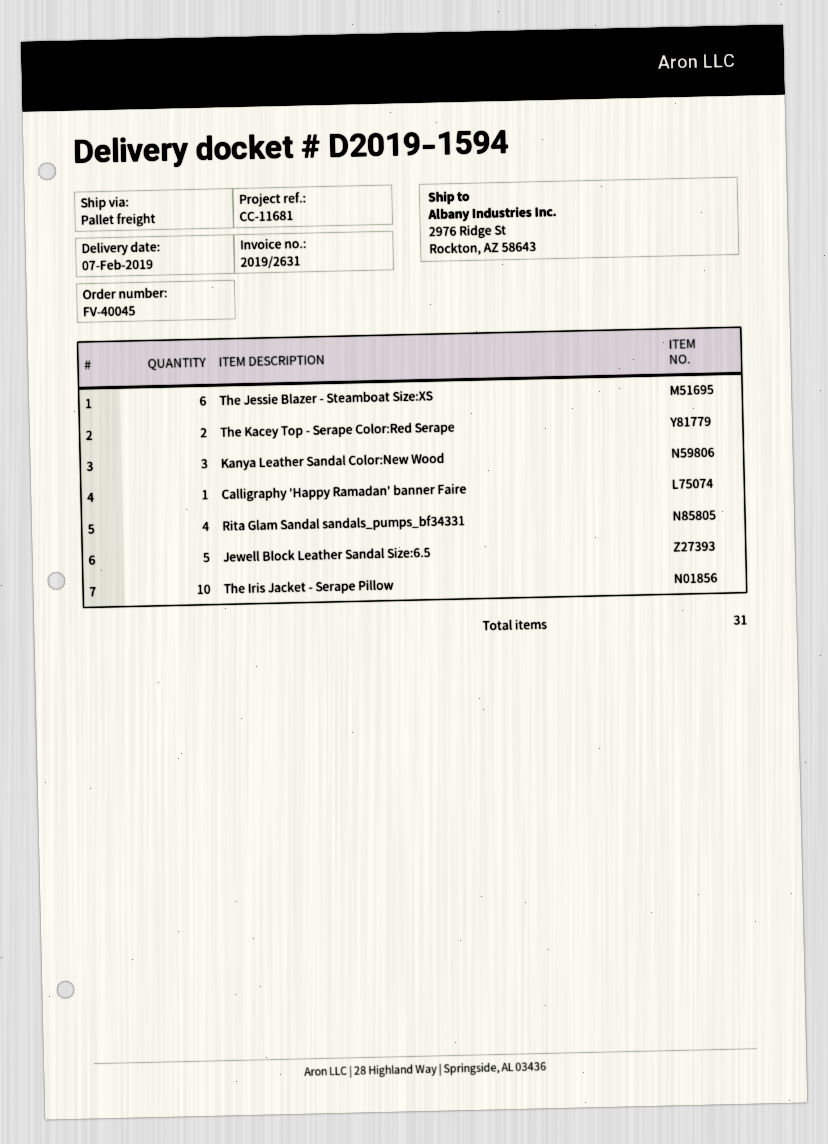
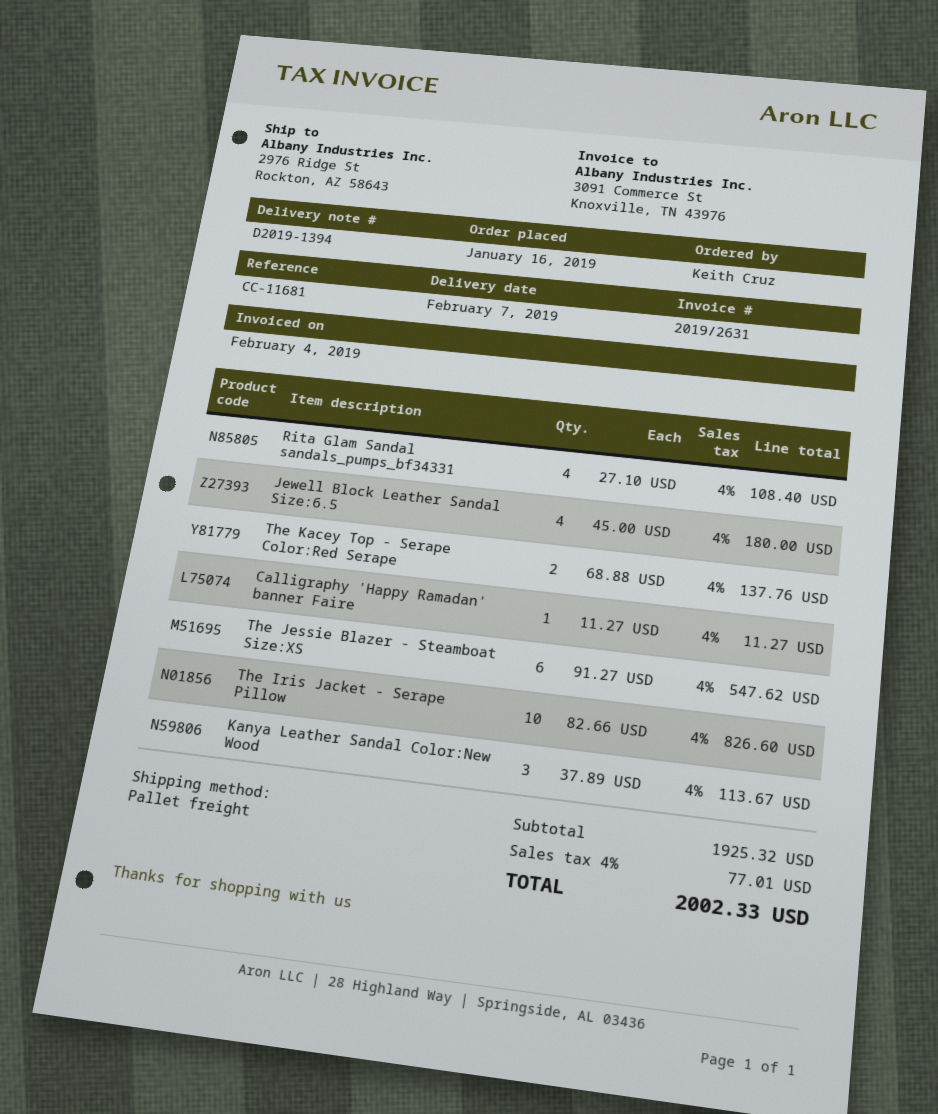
delivery note number: D2019-1594 -> D2019-1394
Jewell Block Leather Sandal Size:6.5: 5 -> 4

